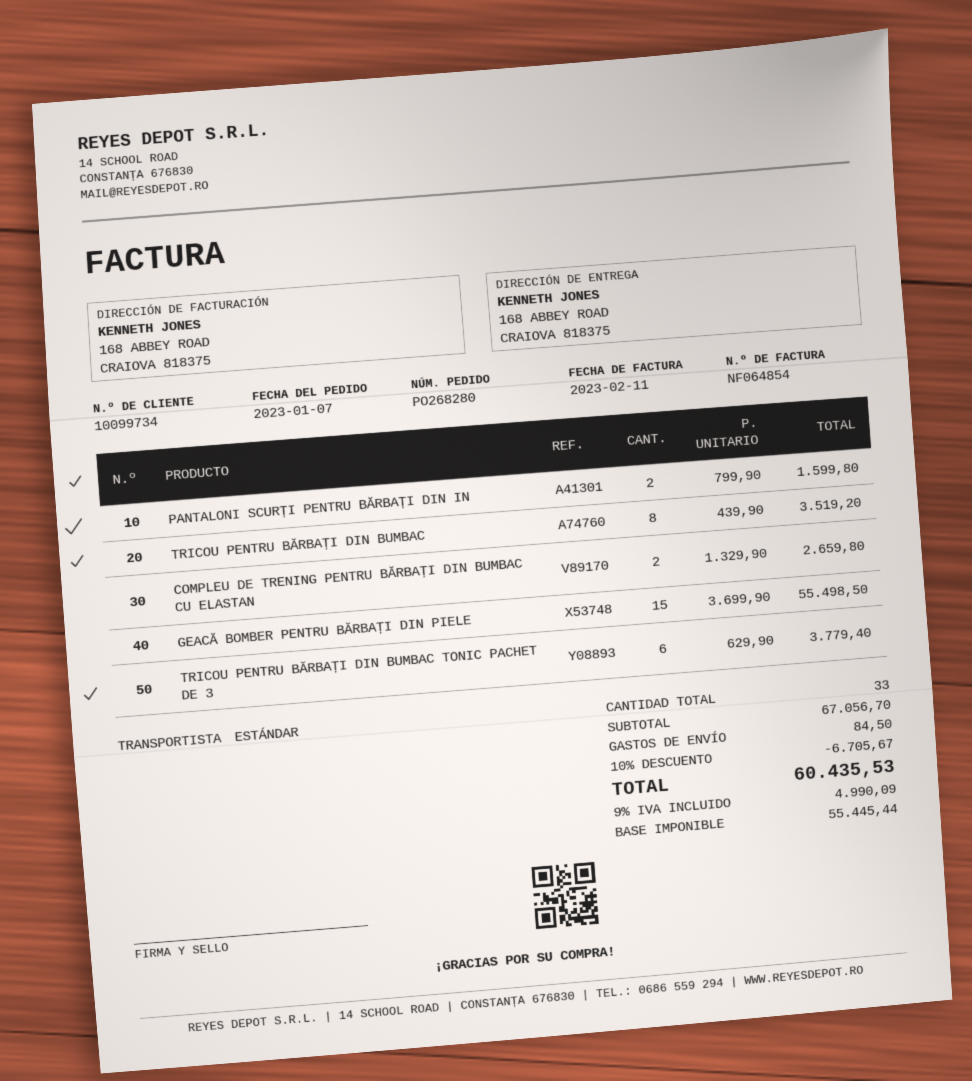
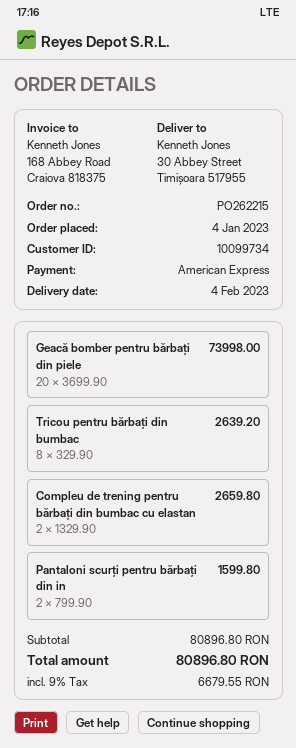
order number: PO268280 -> PO262215
order date: 2023-01-07 -> 2023-01-04
ship to: 168 ABBEY ROAD, CRAIOVA 818375 -> 30 Abbey Street, Timișoara 517955
TRICOU PENTRU BĂRBAȚI DIN BUMBAC: 8 x 439.90 = 3519.20 -> 8 x 329.90 = 2639.20
GEACĂ BOMBER PENTRU BĂRBAȚI DIN PIELE: 15 x 3699.90 = 55498.50 -> 20 x 3699.90 = 73998.00
TRICOU PENTRU BĂRBAȚI DIN BUMBAC TONIC PACHET DE 3: 6 x 629.90 = 3779.40 -> none
subtotal: 67056.70 -> 80896.80
discount: 10% = 6705.67 -> none
shipping: 84.50 -> none
tax: 9% = 4990.09 -> 9% = 6679.55
total: 60435.53 -> 80896.80

